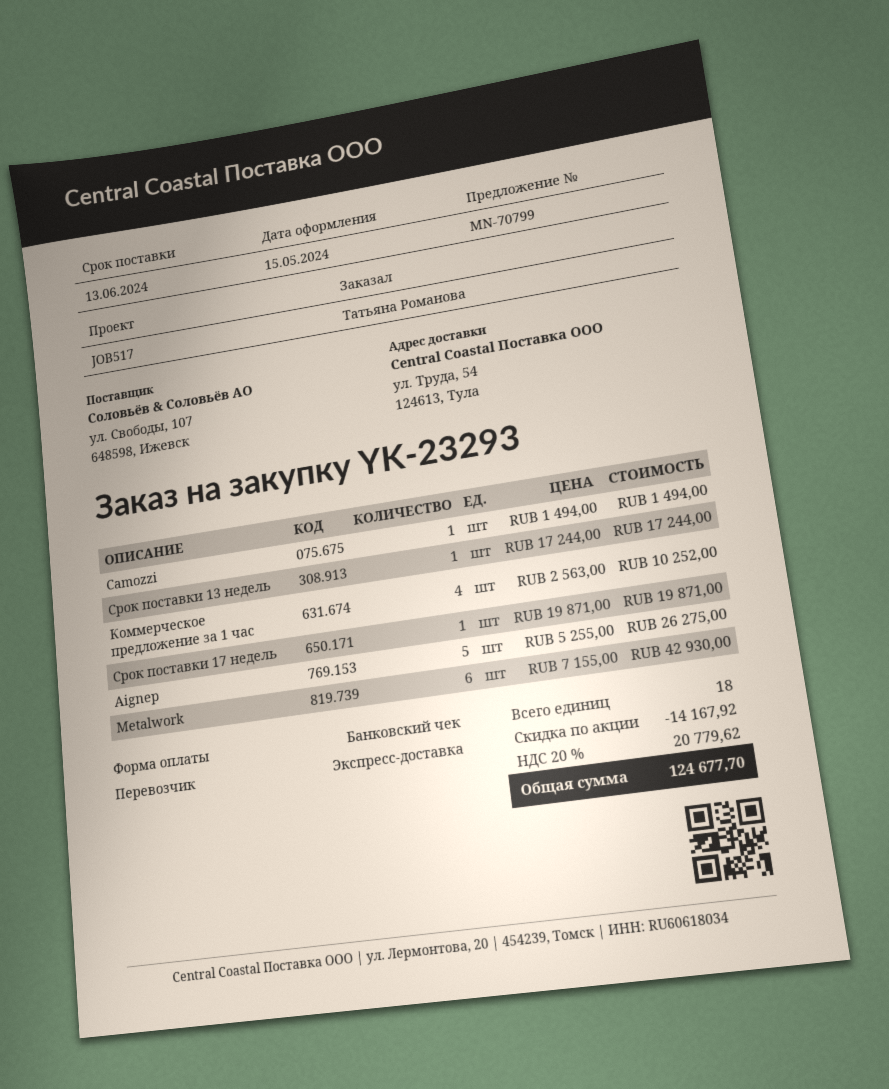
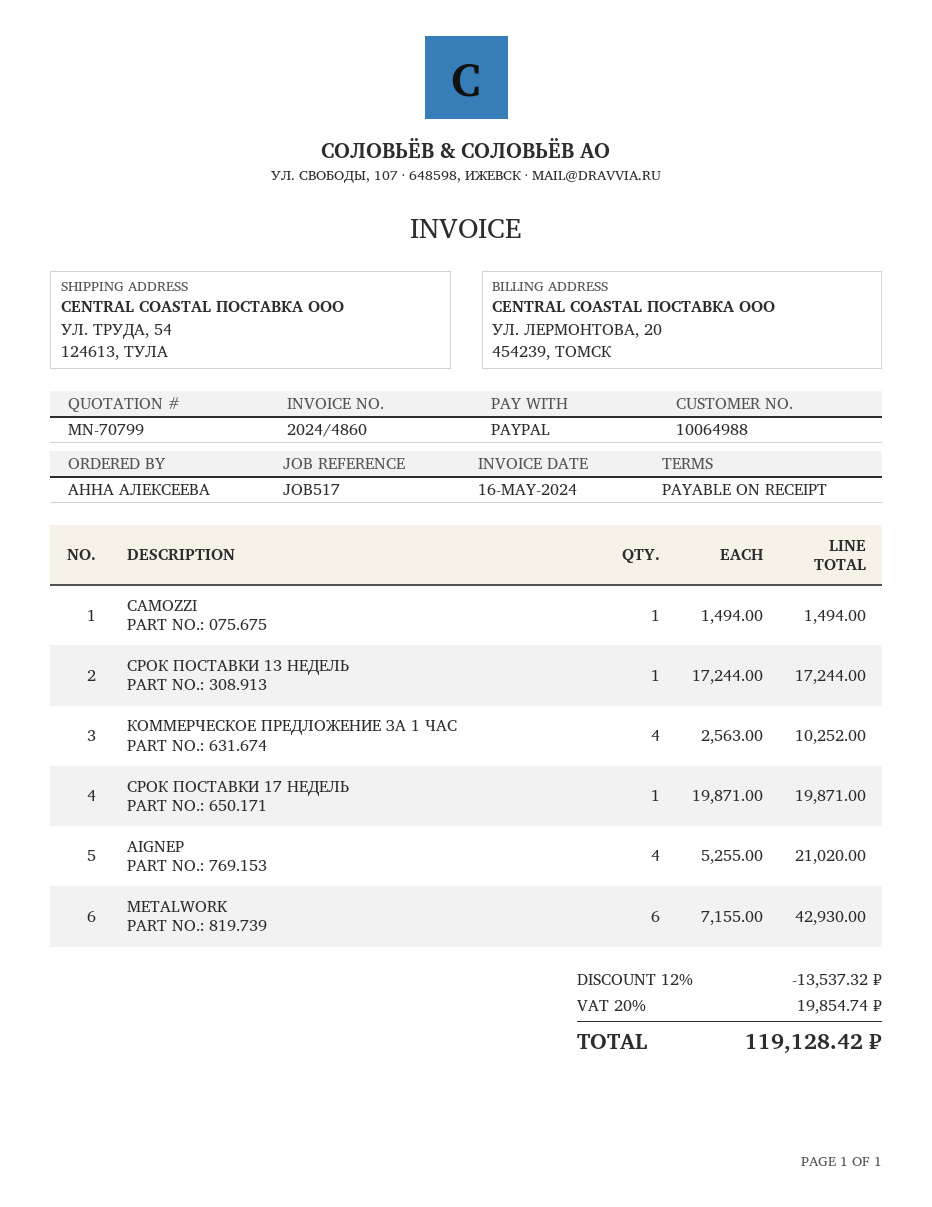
ordered by: Татьяна Романова -> АННА АЛЕКСЕЕВА
payment method: cheque -> PayPal
Aignep: 5 x 5255.00 = 26275.00 -> 4 x 5255.00 = 21020.00
discount: 14167.92 -> 13537.32
tax: 20% = 20779.62 -> 20% = 19854.74
total: 124677.70 -> 119128.42

